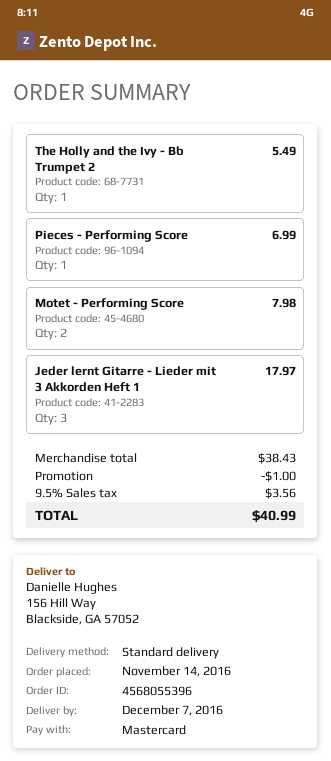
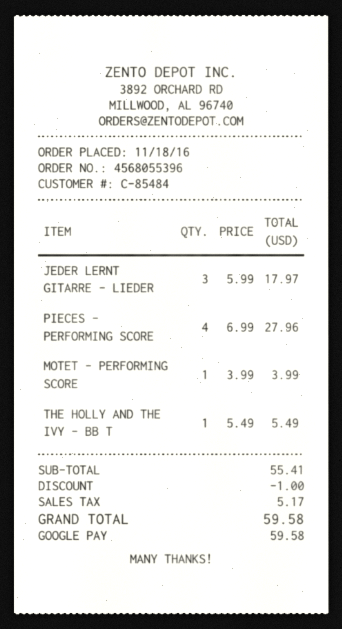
order date: 2016-11-14 -> 2016-11-18
payment method: Mastercard -> Google Pay
Pieces - Performing Score: 1 for 6.99 -> 4 for 27.96
Motet - Performing Score: 2 for 7.98 -> 1 for 3.99
subtotal: 38.43 -> 55.41
tax: 3.56 -> 5.17
total: 40.99 -> 59.58

